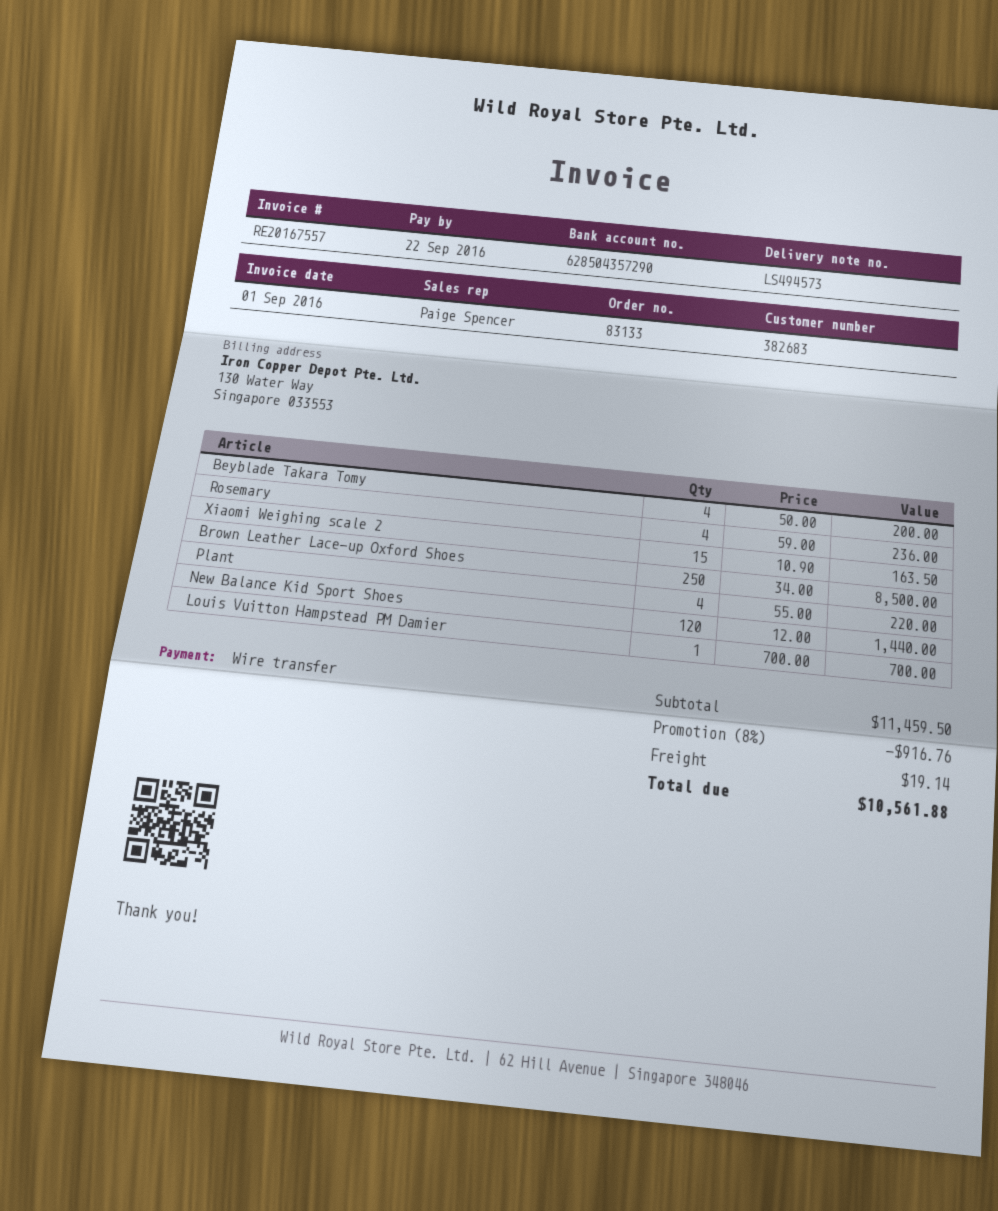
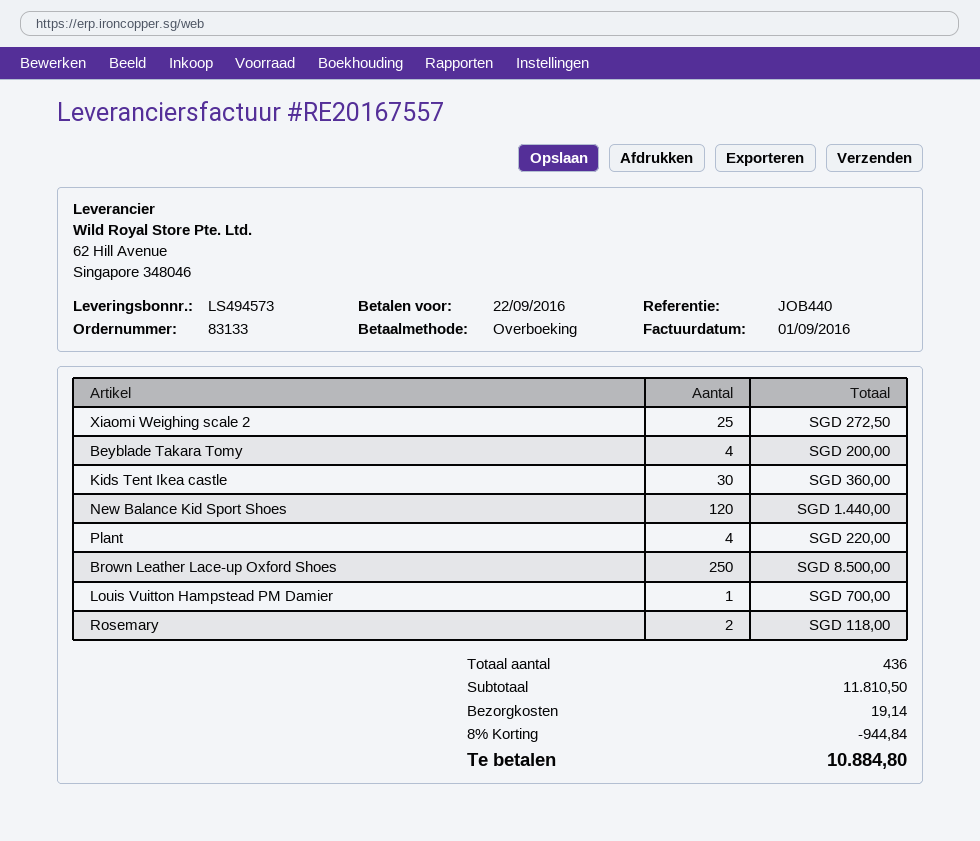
Rosemary: 4 for 236.00 -> 2 for 118.00
Xiaomi Weighing scale 2: 15 for 163.50 -> 25 for 272.50
Kids Tent Ikea castle: none -> 30 for 360.00
subtotal: 11459.50 -> 11810.50
discount: 8% = 916.76 -> 8% = 944.84
total: 10561.88 -> 10884.80

